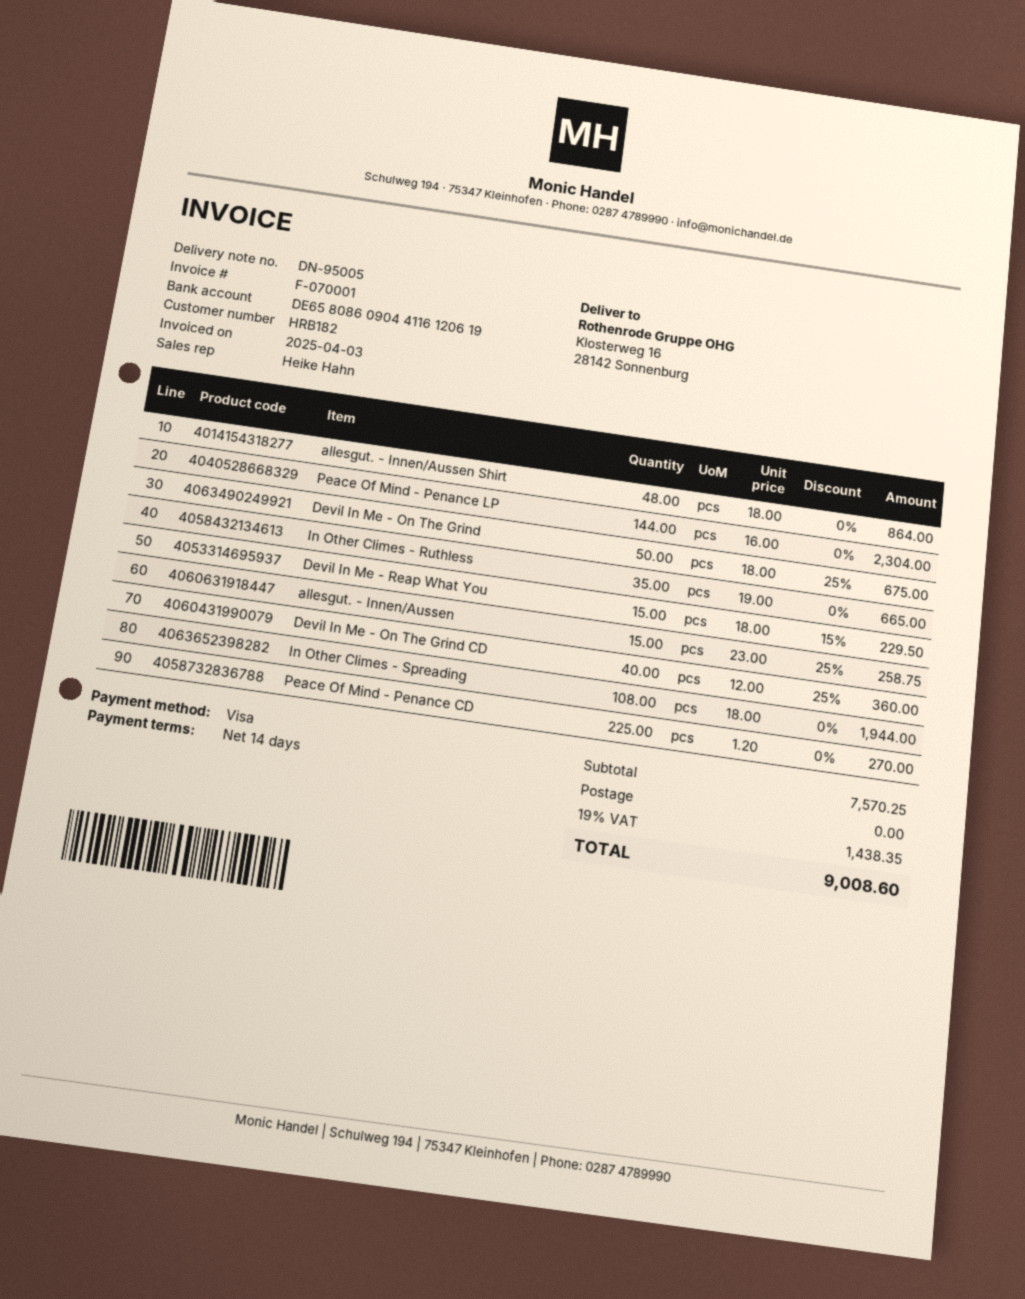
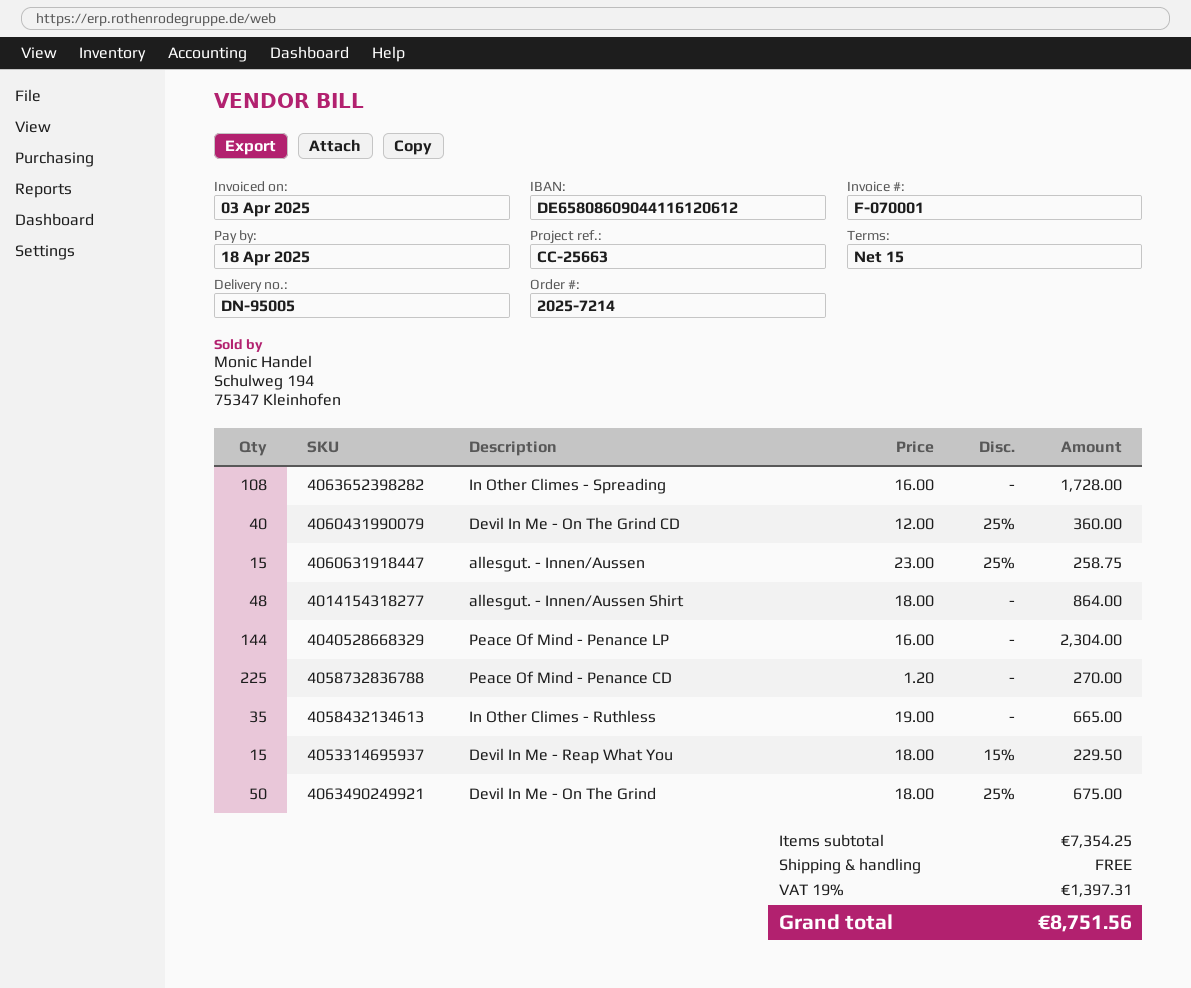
payment terms: 14 days -> 15 days
bank account: DE65808609044116120619 -> DE65808609044116120612
In Other Climes - Spreading: 108 x 18.00 = 1944.00 -> 108 x 16.00 = 1728.00
subtotal: 7570.25 -> 7354.25
tax: 19% = 1438.35 -> 19% = 1397.31
total: 9008.60 -> 8751.56

